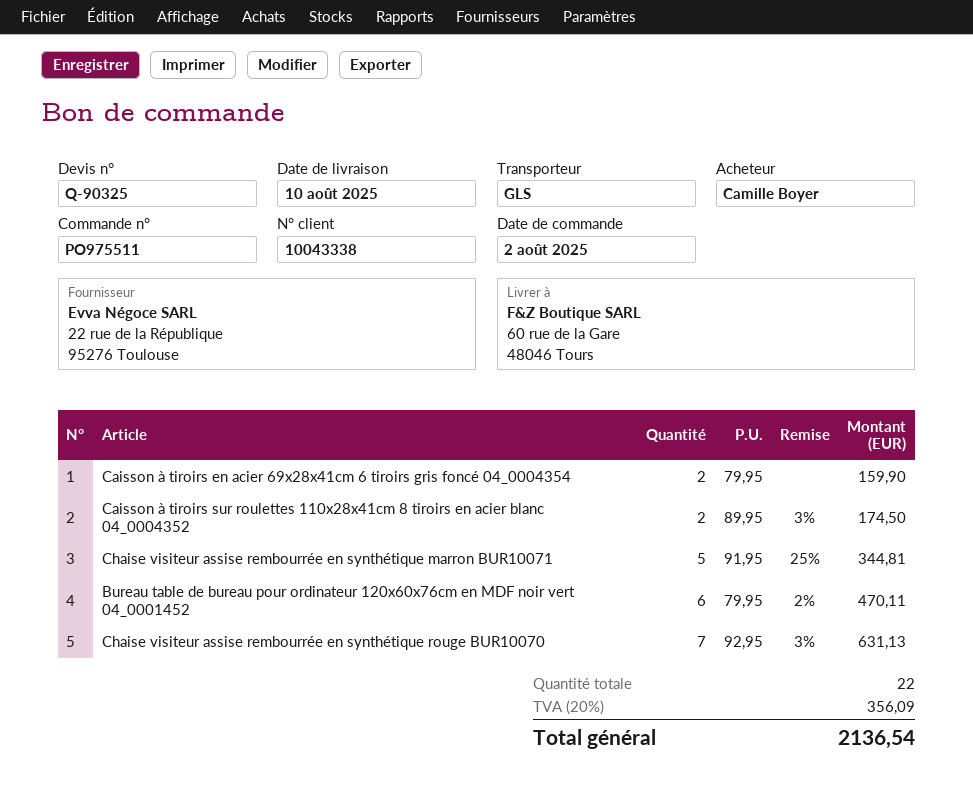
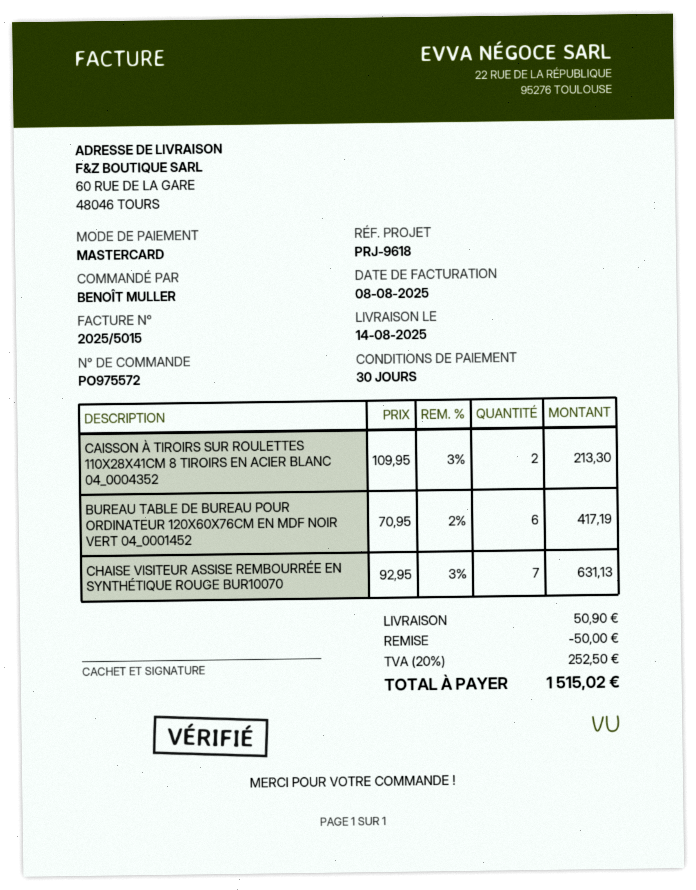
order number: PO975511 -> PO975572
delivery date: 2025-08-10 -> 2025-08-14
ordered by: Camille Boyer -> BENOÎT MULLER
Caisson à tiroirs en acier 69x28x41cm 6 tiroirs gris foncé 04_0004354: 2 x 79.95 = 159.90 -> none
Caisson à tiroirs sur roulettes 110x28x41cm 8 tiroirs en acier blanc 04_0004352: 2 x 89.95 - 3% = 174.50 -> 2 x 109.95 - 3% = 213.30
Chaise visiteur assise rembourrée en synthétique marron BUR10071: 5 x 91.95 - 25% = 344.81 -> none
Bureau table de bureau pour ordinateur 120x60x76cm en MDF noir vert 04_0001452: 6 x 79.95 - 2% = 470.11 -> 6 x 70.95 - 2% = 417.19
discount: none -> 50.00
shipping: none -> 50.90
tax: 20% = 356.09 -> 20% = 252.50
total: 2136.54 -> 1515.02

